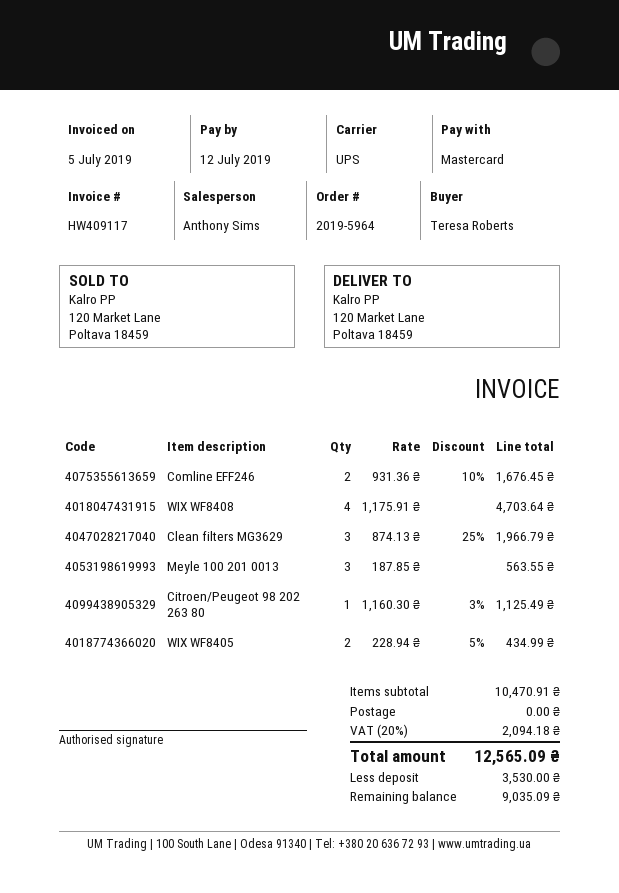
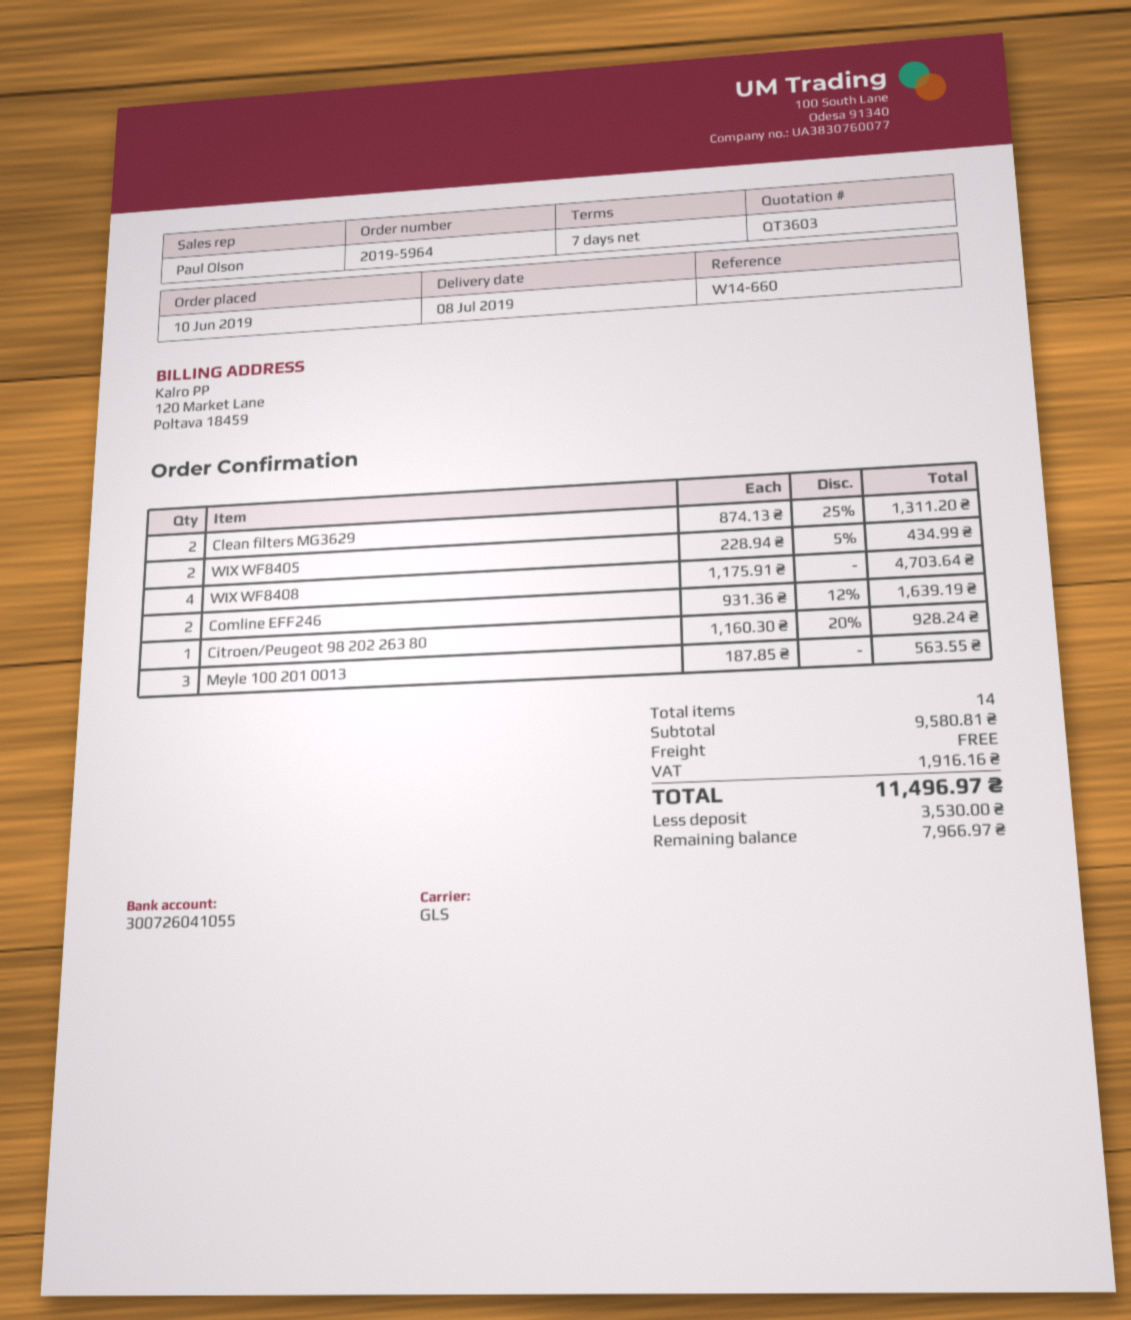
sales rep: Anthony Sims -> Paul Olson
shipping method: UPS -> GLS
Comline EFF246: 2 x 931.36 - 10% = 1676.45 -> 2 x 931.36 - 12% = 1639.19
Clean filters MG3629: 3 x 874.13 - 25% = 1966.79 -> 2 x 874.13 - 25% = 1311.20
Citroen/Peugeot 98 202 263 80: 1 x 1160.30 - 3% = 1125.49 -> 1 x 1160.30 - 20% = 928.24
subtotal: 10470.91 -> 9580.81
tax: 2094.18 -> 1916.16
total: 12565.09 -> 11496.97
balance: 9035.09 -> 7966.97

